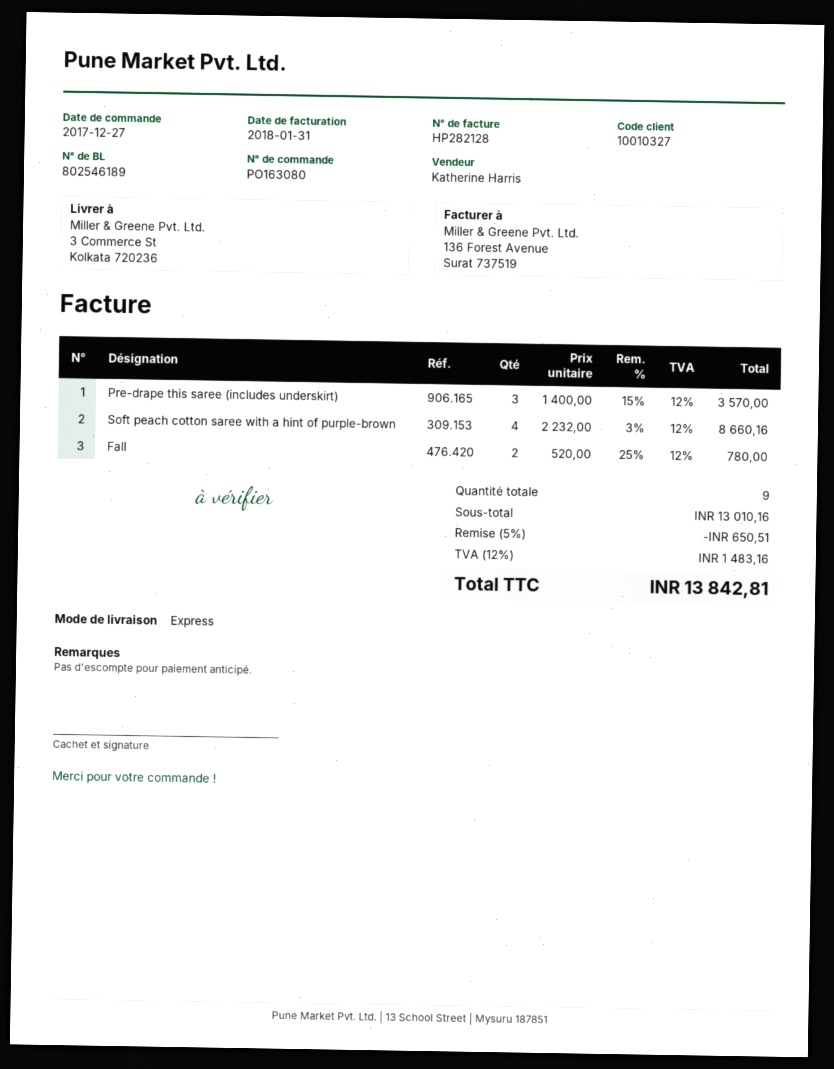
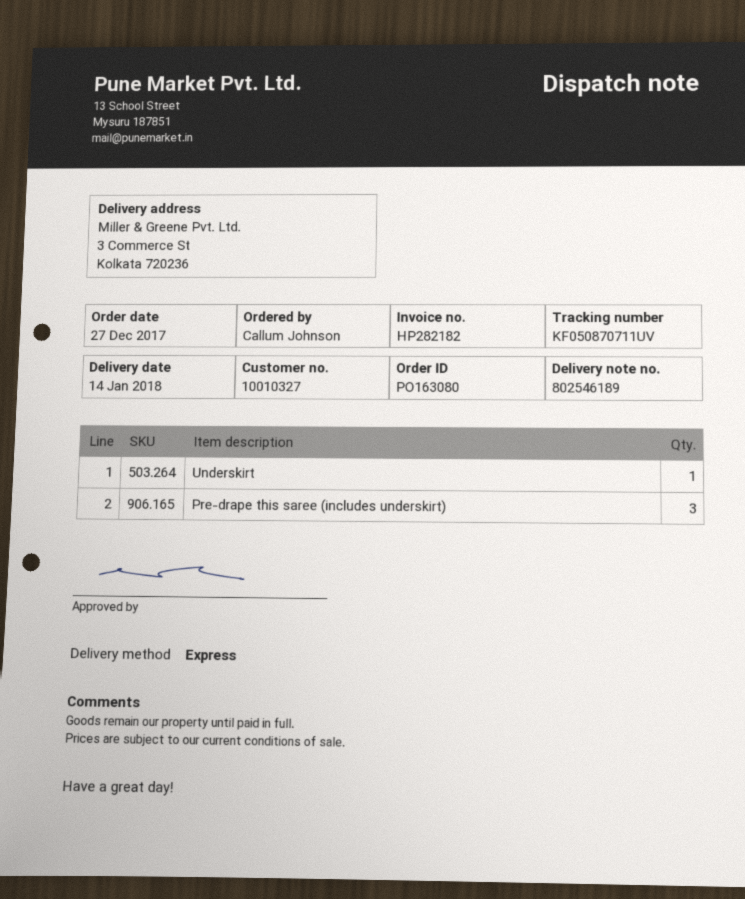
invoice number: HP282128 -> HP282182
Soft peach cotton saree with a hint of purple-brown: 4 -> none
Fall: 2 -> none
Underskirt: none -> 1

